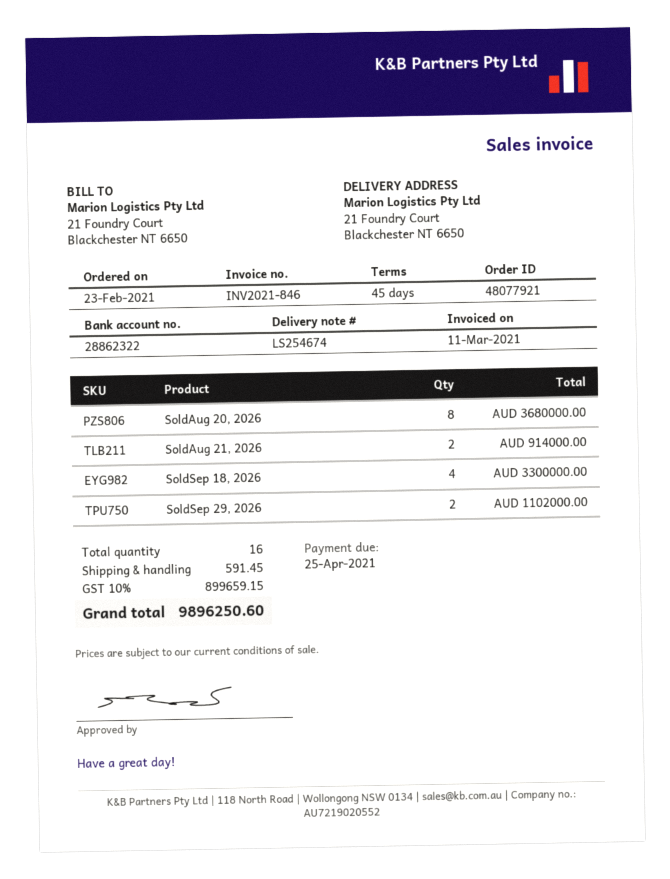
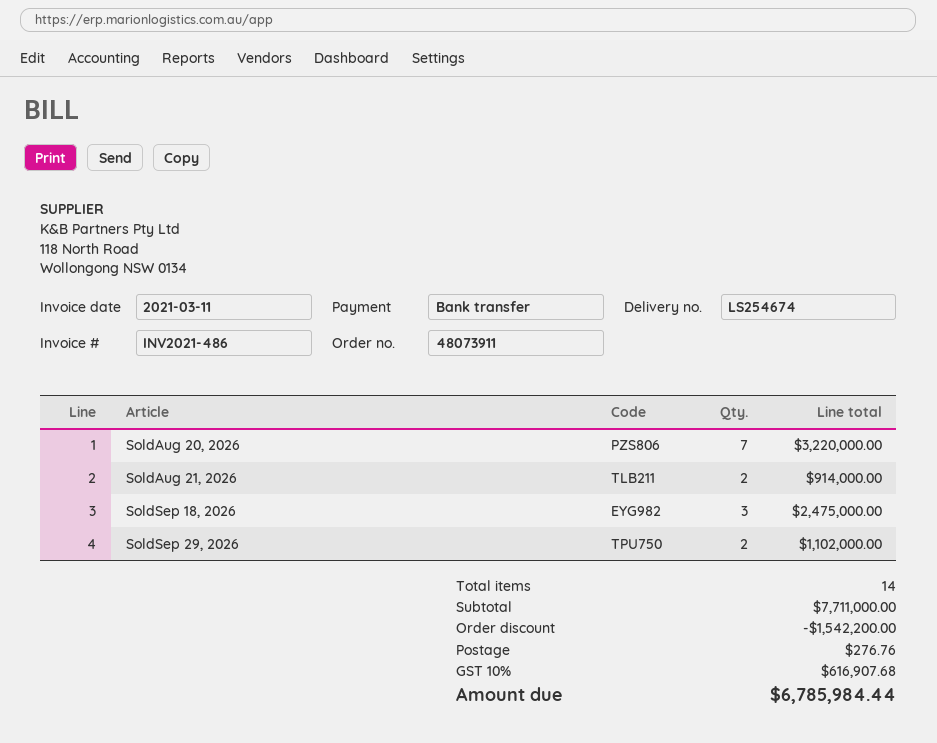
order number: 48077921 -> 48073911
invoice number: INV2021-846 -> INV2021-486
SoldAug 20, 2026: 8 for 3680000.00 -> 7 for 3220000.00
SoldSep 18, 2026: 4 for 3300000.00 -> 3 for 2475000.00
total quantity: 16 -> 14
discount: none -> 1542200.00
shipping: 591.45 -> 276.76
tax: 10% = 899659.15 -> 10% = 616907.68
total: 9896250.60 -> 6785984.44

